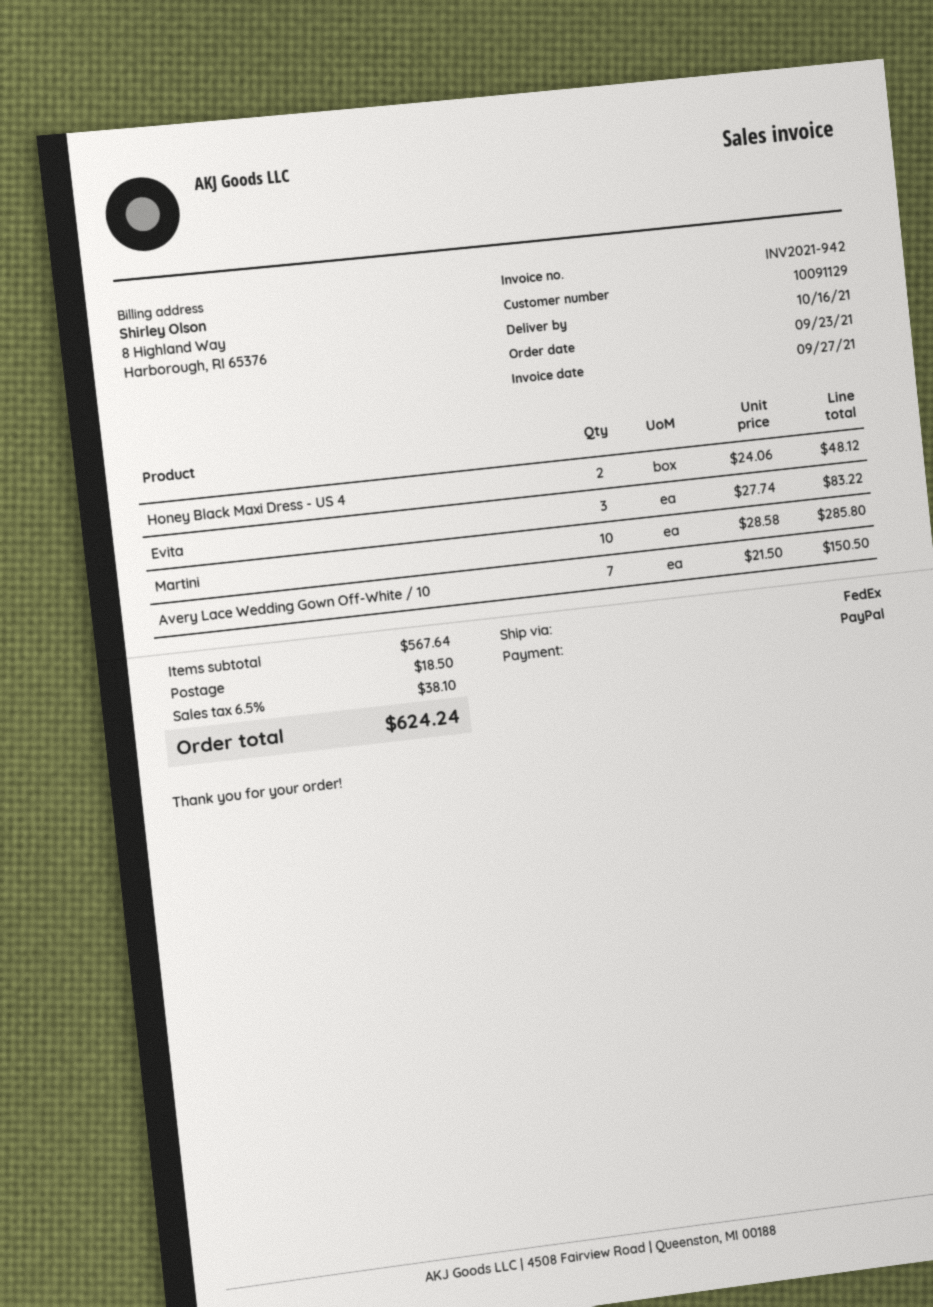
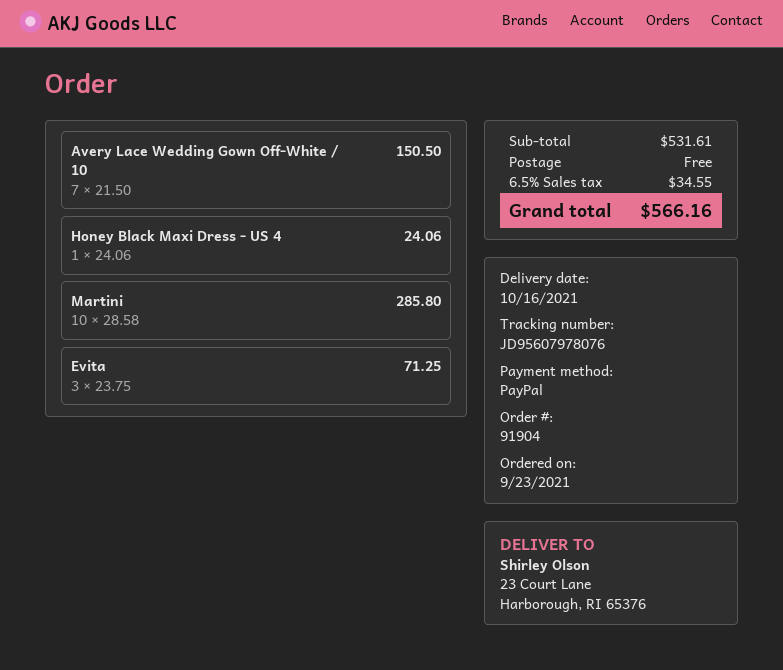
Honey Black Maxi Dress - US 4: 2 x 24.06 = 48.12 -> 1 x 24.06 = 24.06
Evita: 3 x 27.74 = 83.22 -> 3 x 23.75 = 71.25
subtotal: 567.64 -> 531.61
shipping: 18.50 -> 0.00
tax: 6.5% = 38.10 -> 6.5% = 34.55
total: 624.24 -> 566.16

